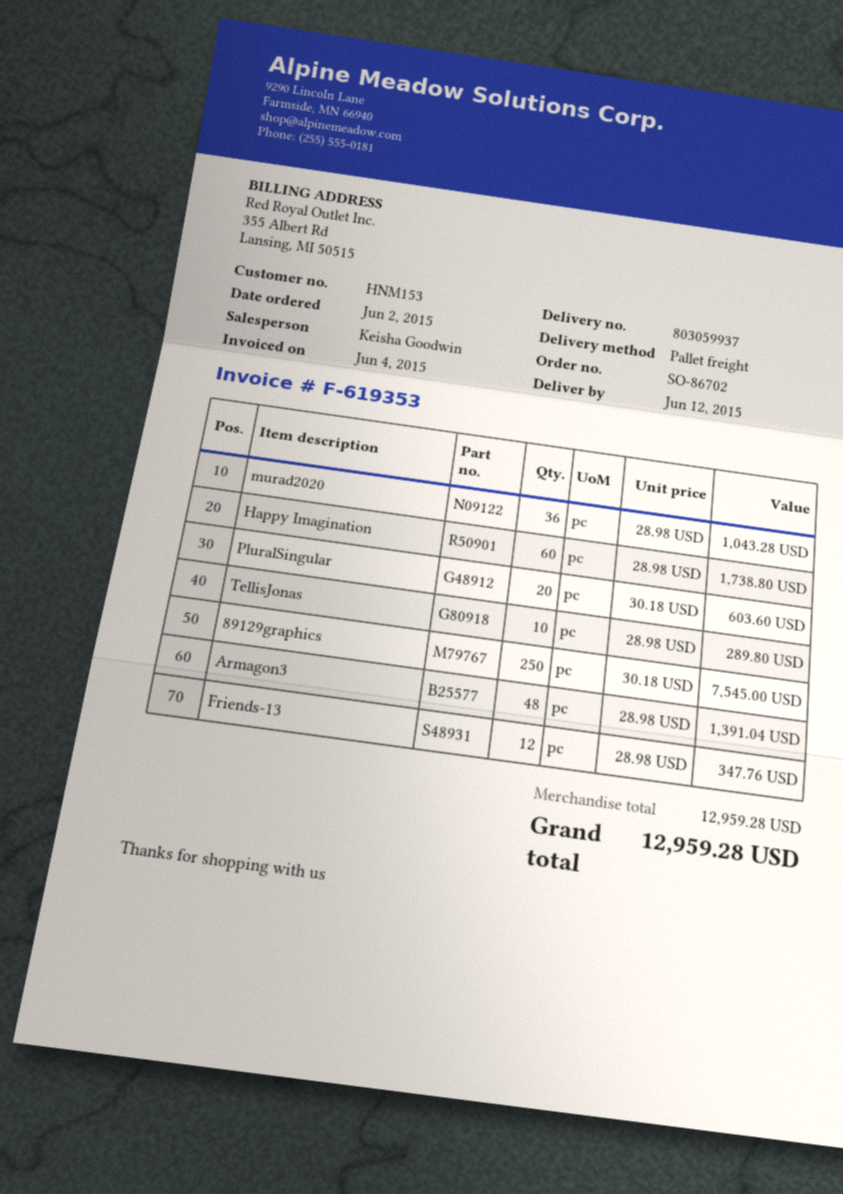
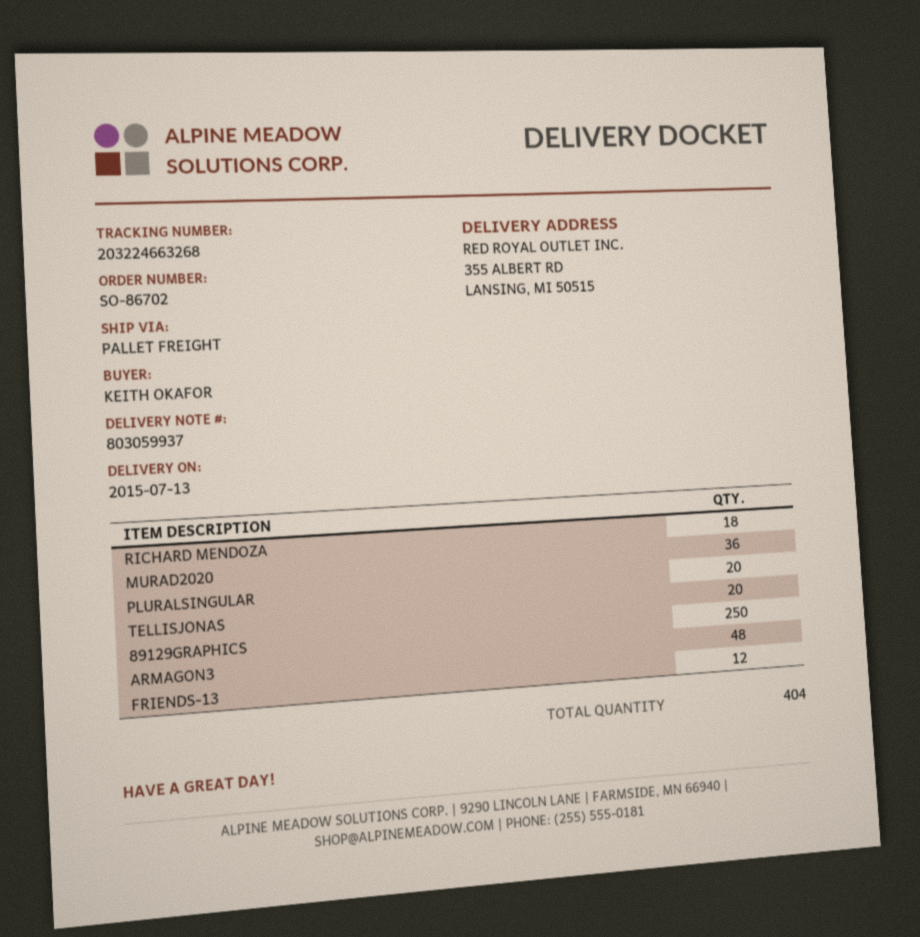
delivery date: 2015-06-12 -> 2015-07-13
Happy Imagination: 60 -> none
TellisJonas: 10 -> 20
RICHARD MENDOZA: none -> 18

